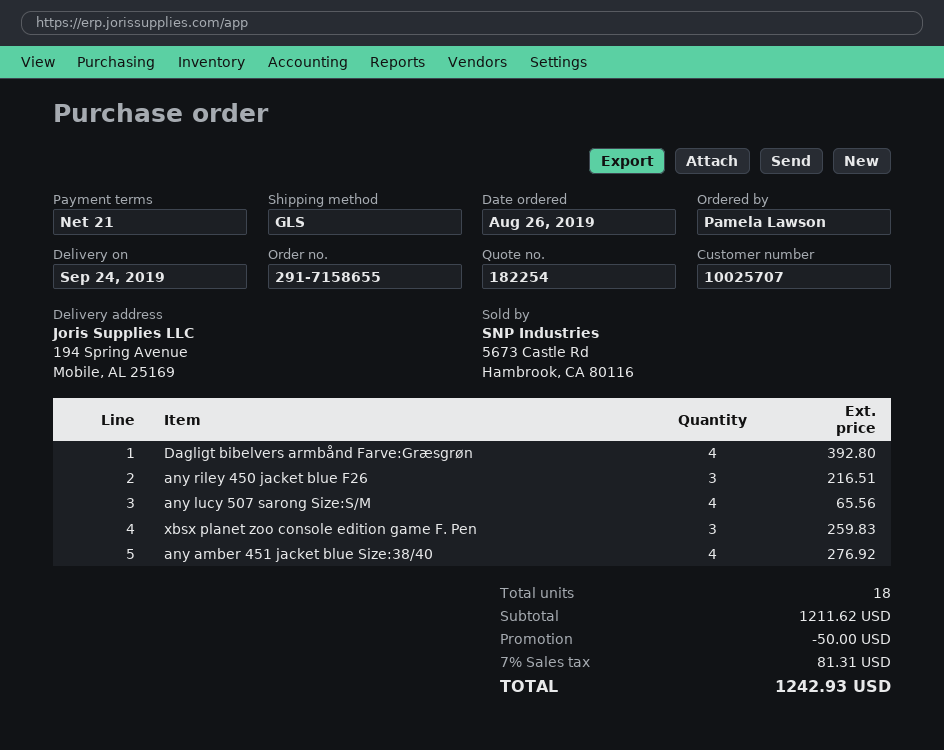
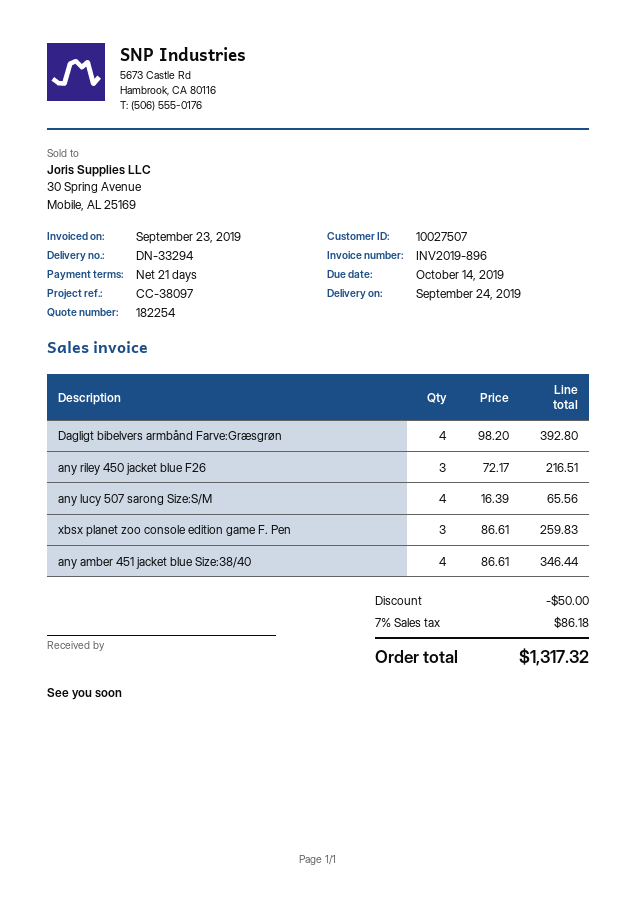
customer number: 10025707 -> 10027507
any amber 451 jacket blue Size:38/40: 4 for 276.92 -> 4 for 346.44
tax: 7% = 81.31 -> 7% = 86.18
total: 1242.93 -> 1317.32

